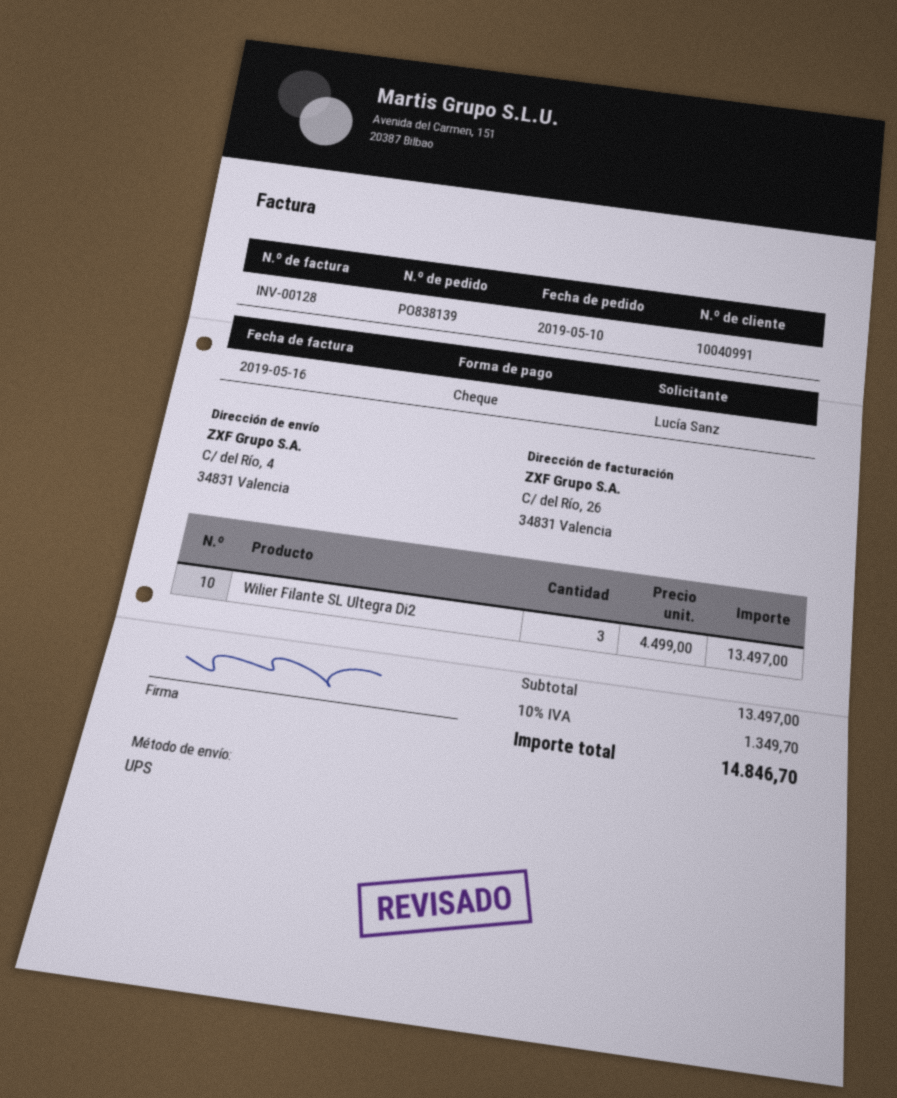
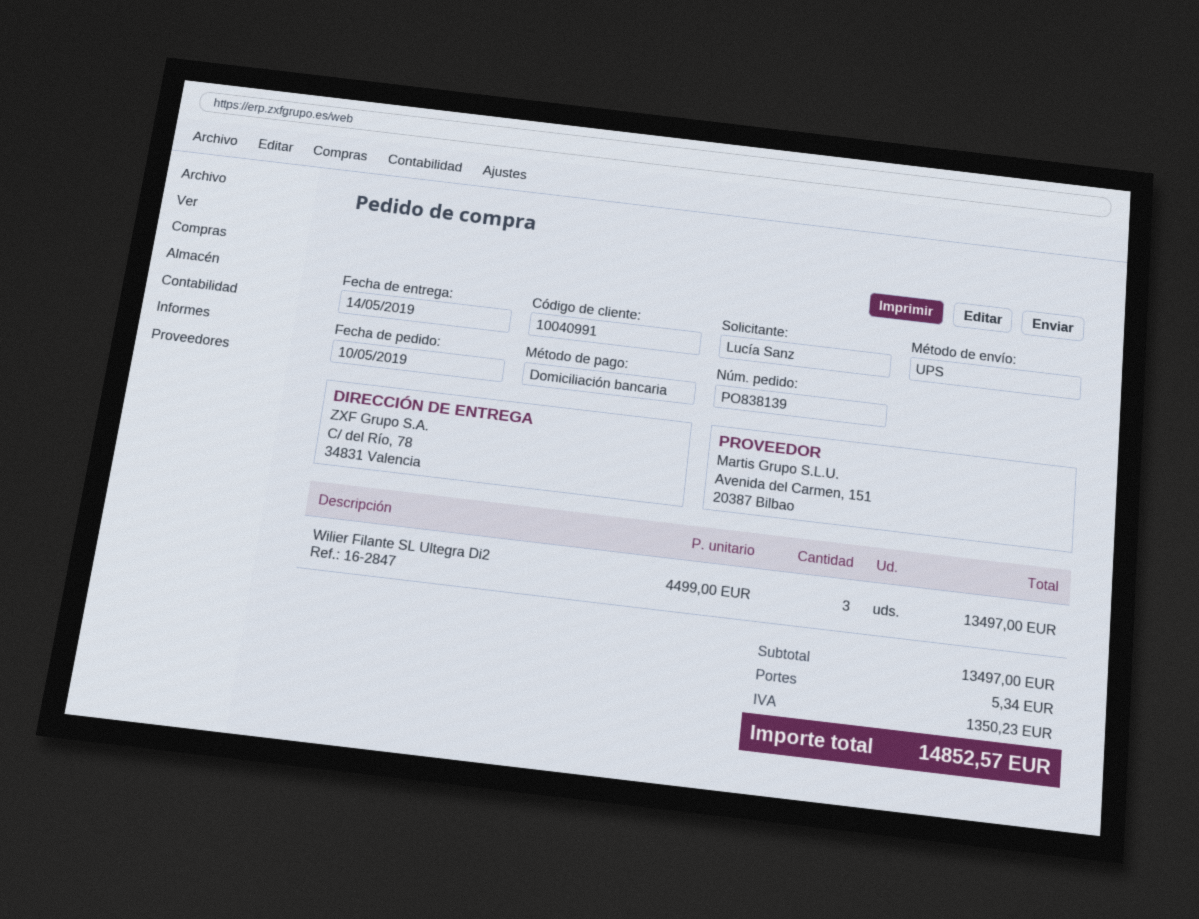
payment method: cheque -> direct debit
ship to: C/ del Río, 4, 34831 Valencia -> C/ del Río, 78, 34831 Valencia
shipping: none -> 5.34
tax: 1349.70 -> 1350.23
total: 14846.70 -> 14852.57

